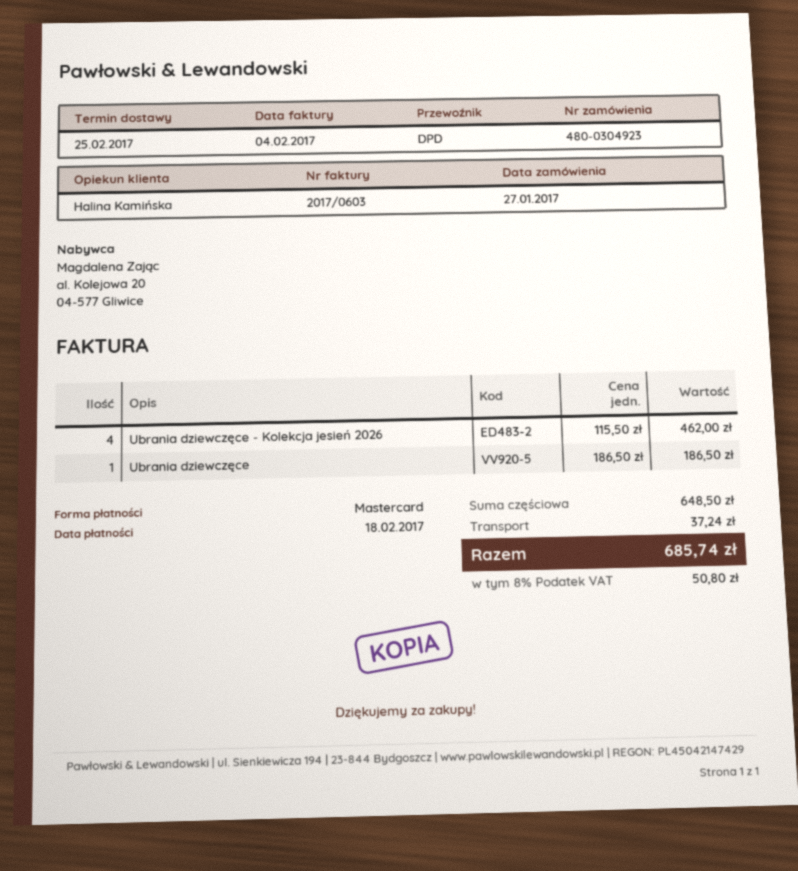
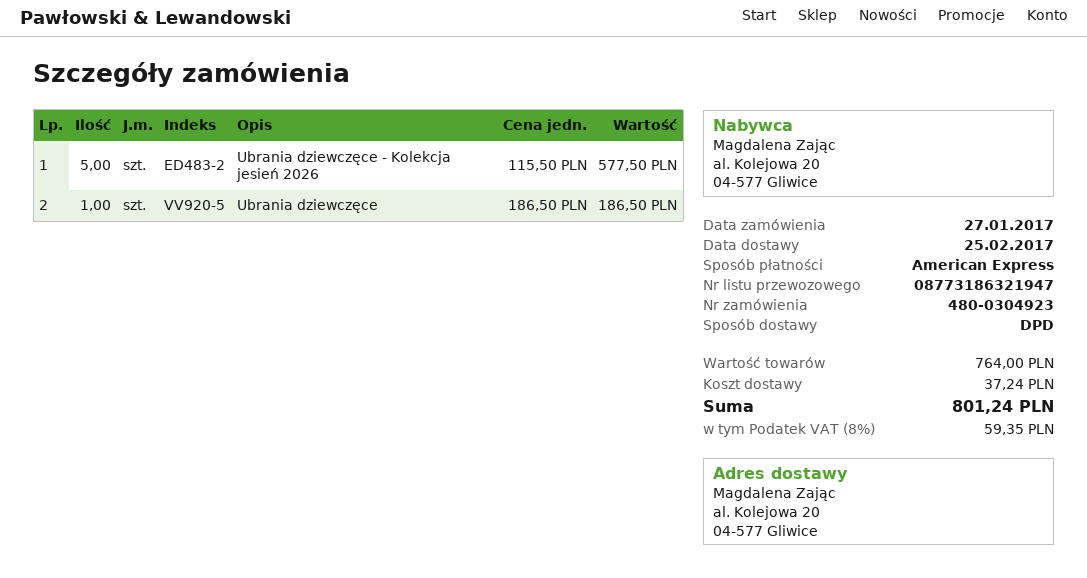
payment method: Mastercard -> American Express
Ubrania dziewczęce - Kolekcja jesień 2026: 4 x 115.50 = 462.00 -> 5 x 115.50 = 577.50
subtotal: 648.50 -> 764.00
tax: 8% = 50.80 -> 8% = 59.35
total: 685.74 -> 801.24

